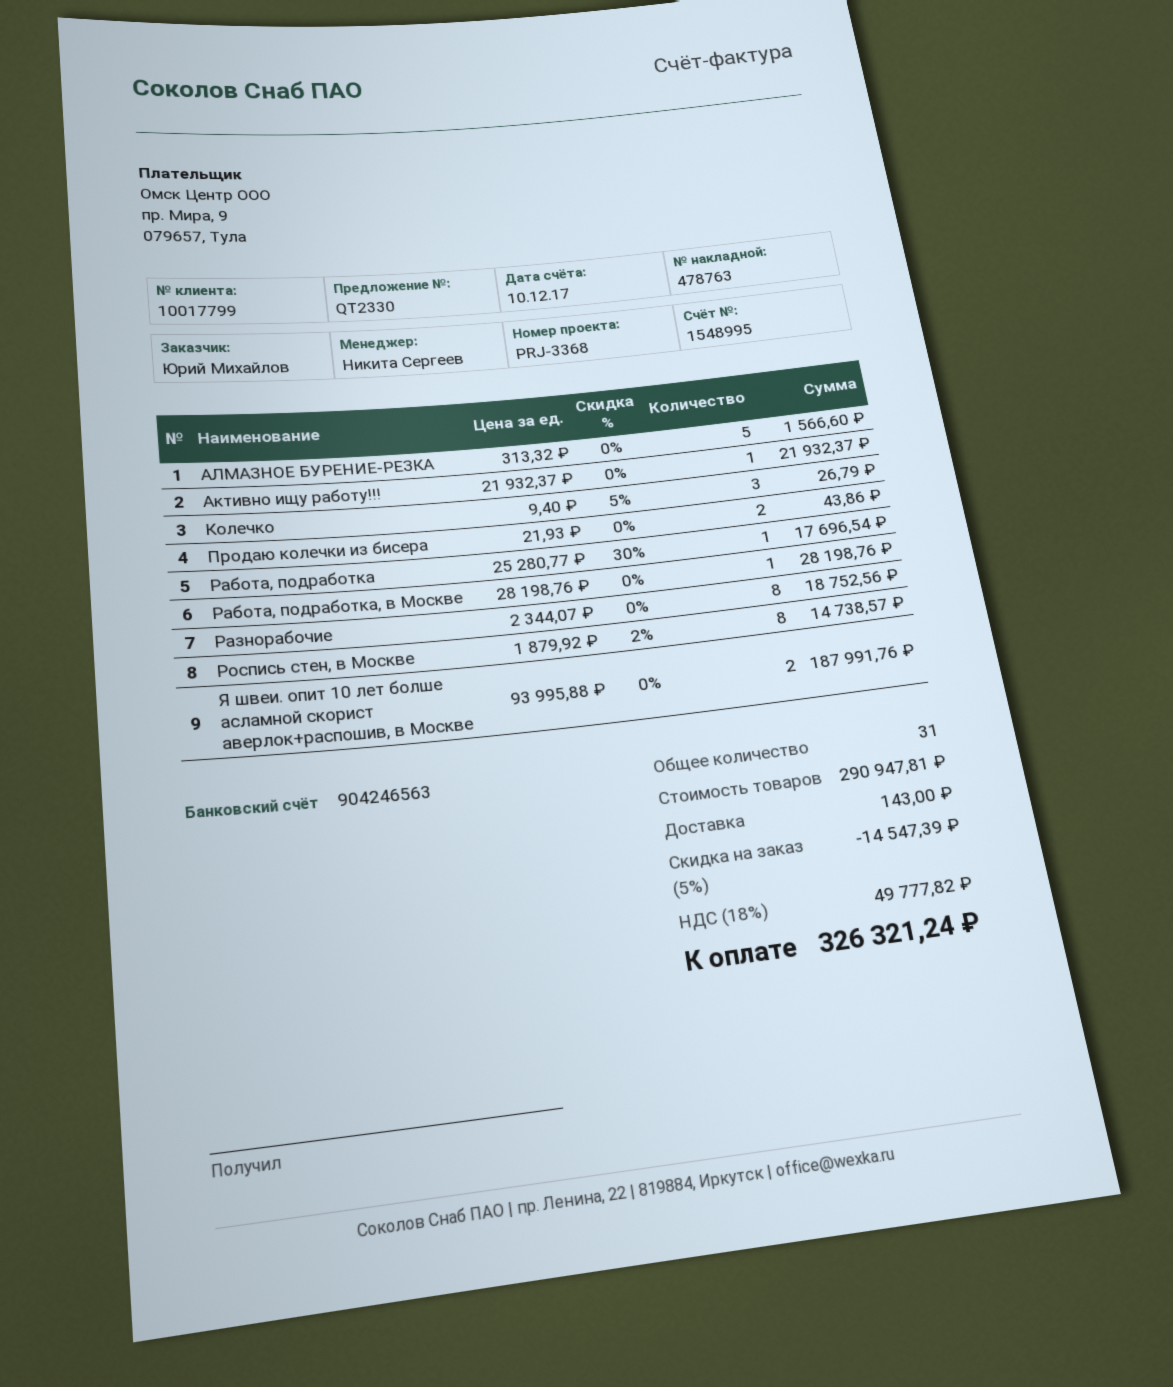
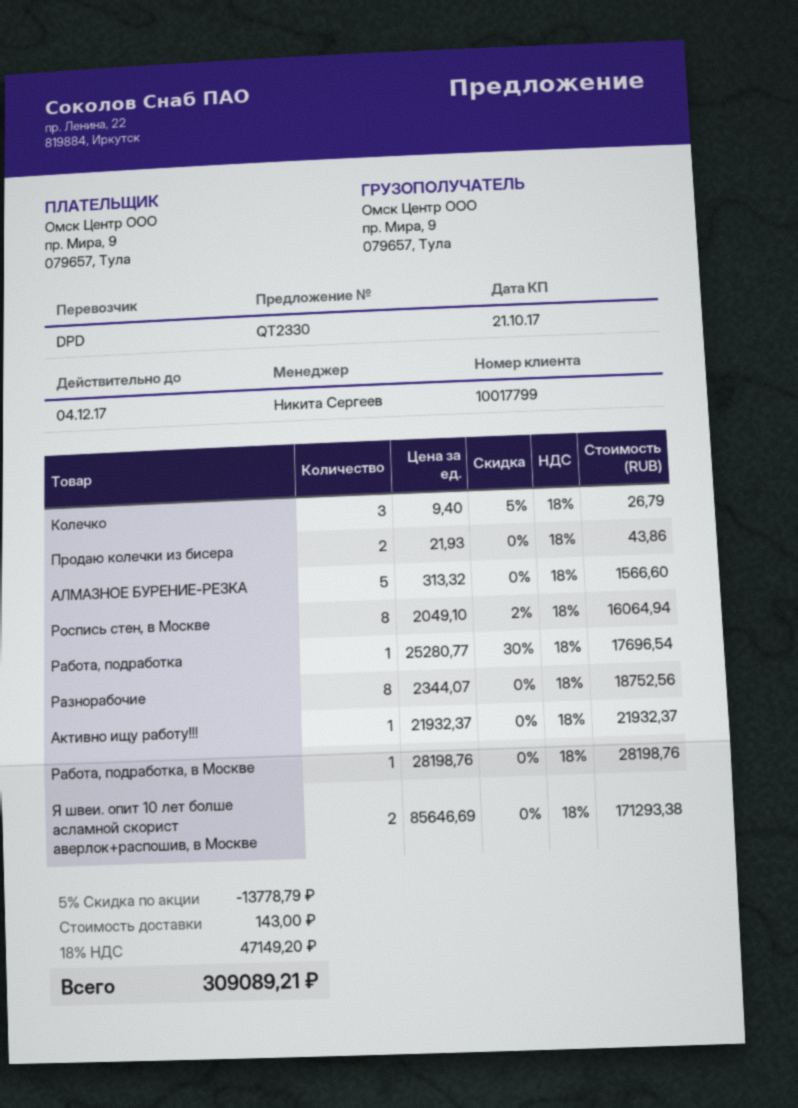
Роспись стен, в Москве: 8 x 1879.92 - 2% = 14738.57 -> 8 x 2049.10 - 2% = 16064.94
Я швеи. опит 10 лет болше асламной скорист аверлок+распошив, в Москве: 2 x 93995.88 = 187991.76 -> 2 x 85646.69 = 171293.38
discount: 5% = 14547.39 -> 5% = 13778.79
tax: 18% = 49777.82 -> 18% = 47149.20
total: 326321.24 -> 309089.21

